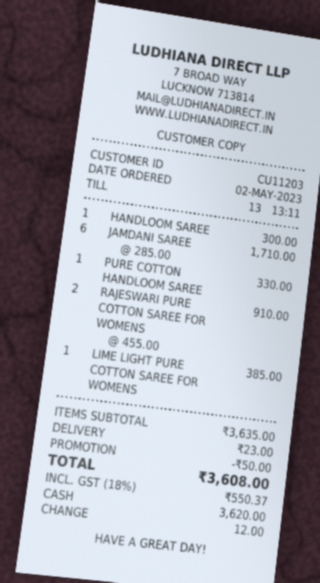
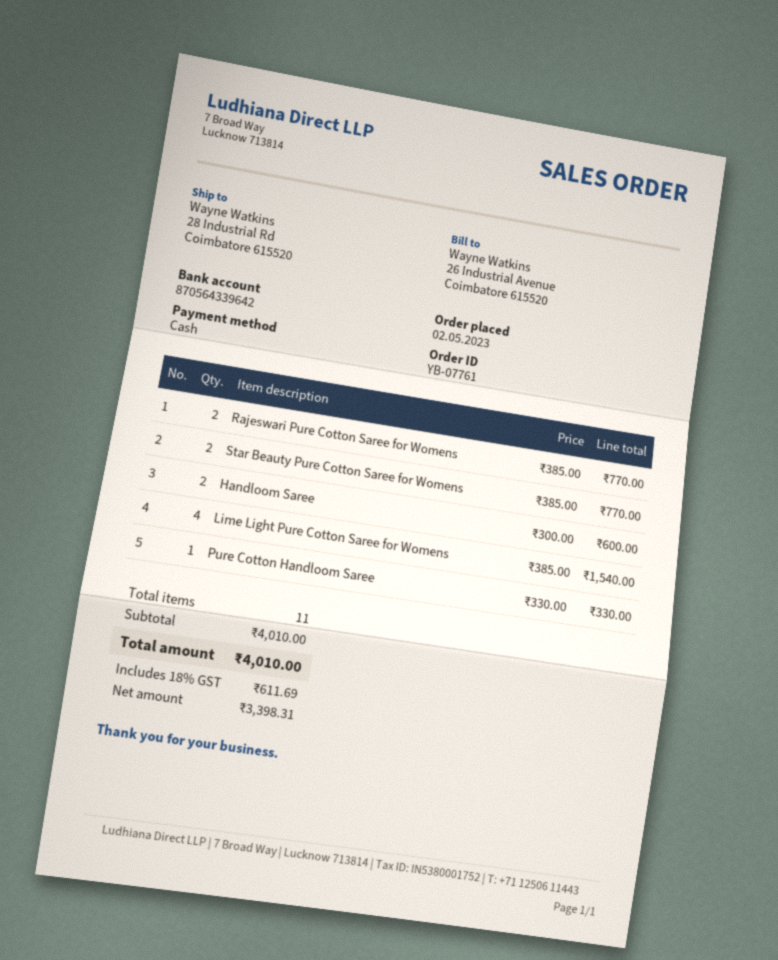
HANDLOOM SAREE: 1 x 300.00 = 300.00 -> 2 x 300.00 = 600.00
JAMDANI SAREE: 6 x 285.00 = 1710.00 -> none
RAJESWARI PURE COTTON SAREE FOR WOMENS: 2 x 455.00 = 910.00 -> 2 x 385.00 = 770.00
LIME LIGHT PURE COTTON SAREE FOR WOMENS: 1 x 385.00 = 385.00 -> 4 x 385.00 = 1540.00
Star Beauty Pure Cotton Saree for Womens: none -> 2 x 385.00 = 770.00
subtotal: 3635.00 -> 4010.00
discount: 50.00 -> none
shipping: 23.00 -> none
tax: 18% = 550.37 -> 18% = 611.69
total: 3608.00 -> 4010.00

